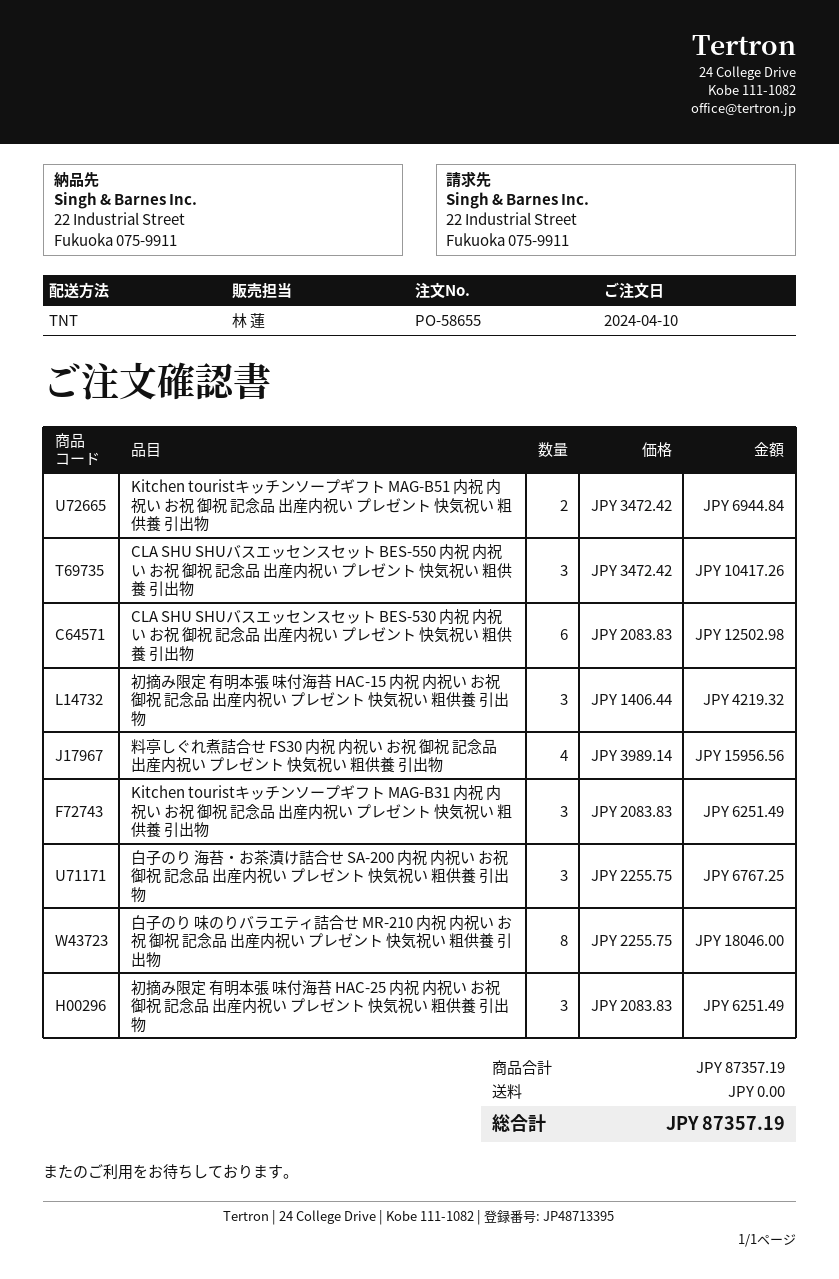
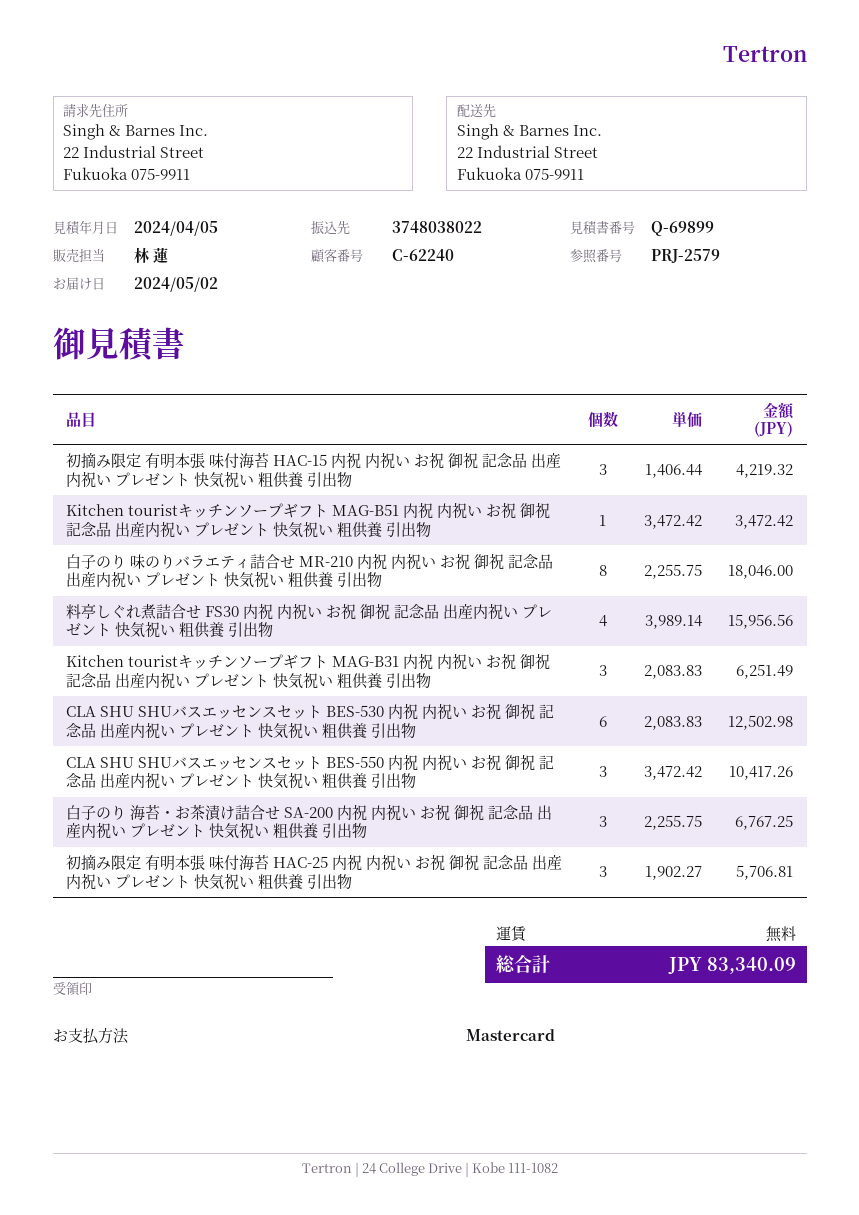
Kitchen touristキッチンソープギフト MAG-B51 内祝 内祝い お祝 御祝 記念品 出産内祝い プレゼント 快気祝い 粗供養 引出物: 2 x 3472.42 = 6944.84 -> 1 x 3472.42 = 3472.42
初摘み限定 有明本張 味付海苔 HAC-25 内祝 内祝い お祝 御祝 記念品 出産内祝い プレゼント 快気祝い 粗供養 引出物: 3 x 2083.83 = 6251.49 -> 3 x 1902.27 = 5706.81
total: 87357.19 -> 83340.09

